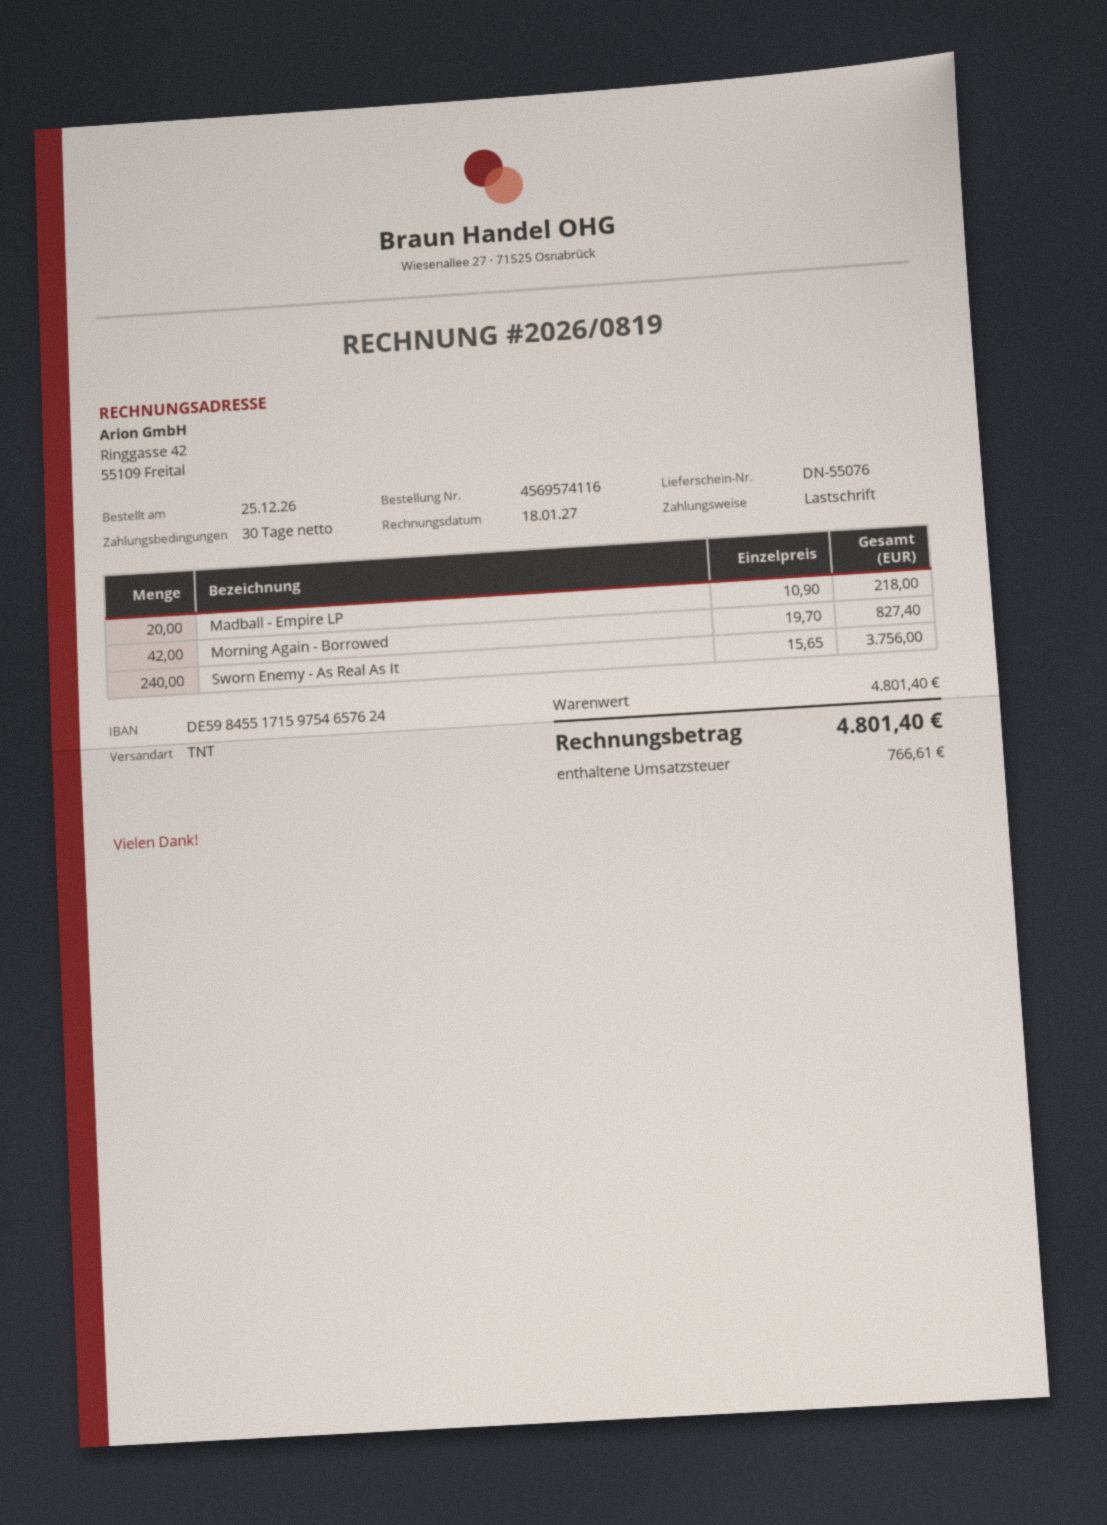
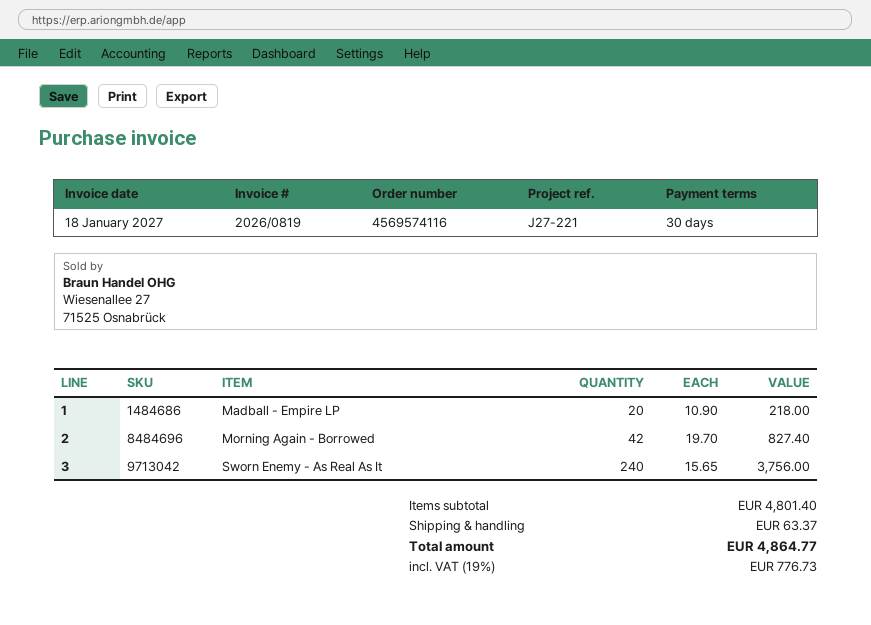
shipping: none -> 63.37
tax: 766.61 -> 776.73
total: 4801.40 -> 4864.77

